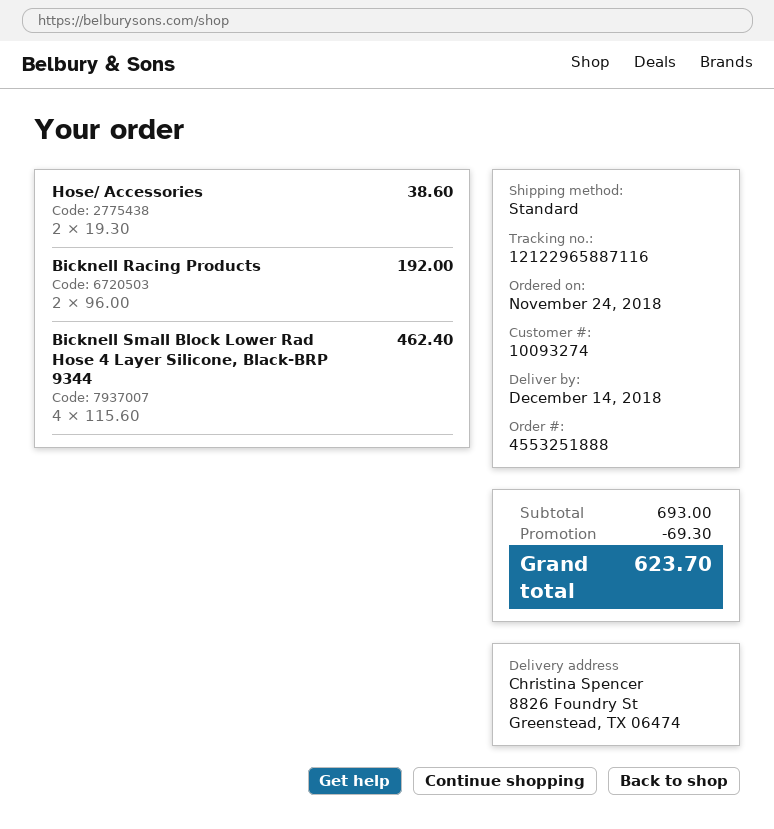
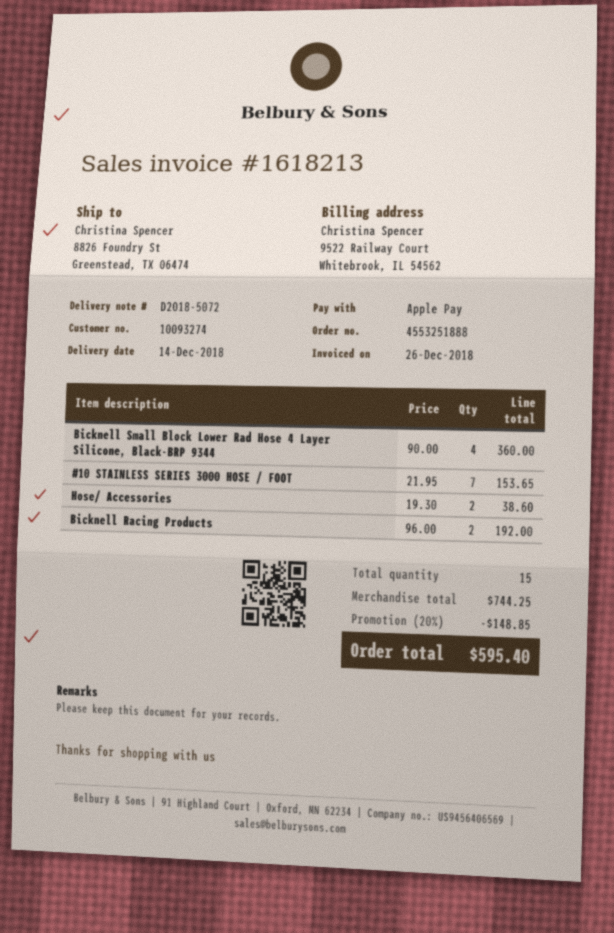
Bicknell Small Block Lower Rad Hose 4 Layer Silicone, Black-BRP 9344: 4 x 115.60 = 462.40 -> 4 x 90.00 = 360.00
#10 STAINLESS SERIES 3000 HOSE / FOOT: none -> 7 x 21.95 = 153.65
subtotal: 693.00 -> 744.25
discount: 69.30 -> 148.85
total: 623.70 -> 595.40

